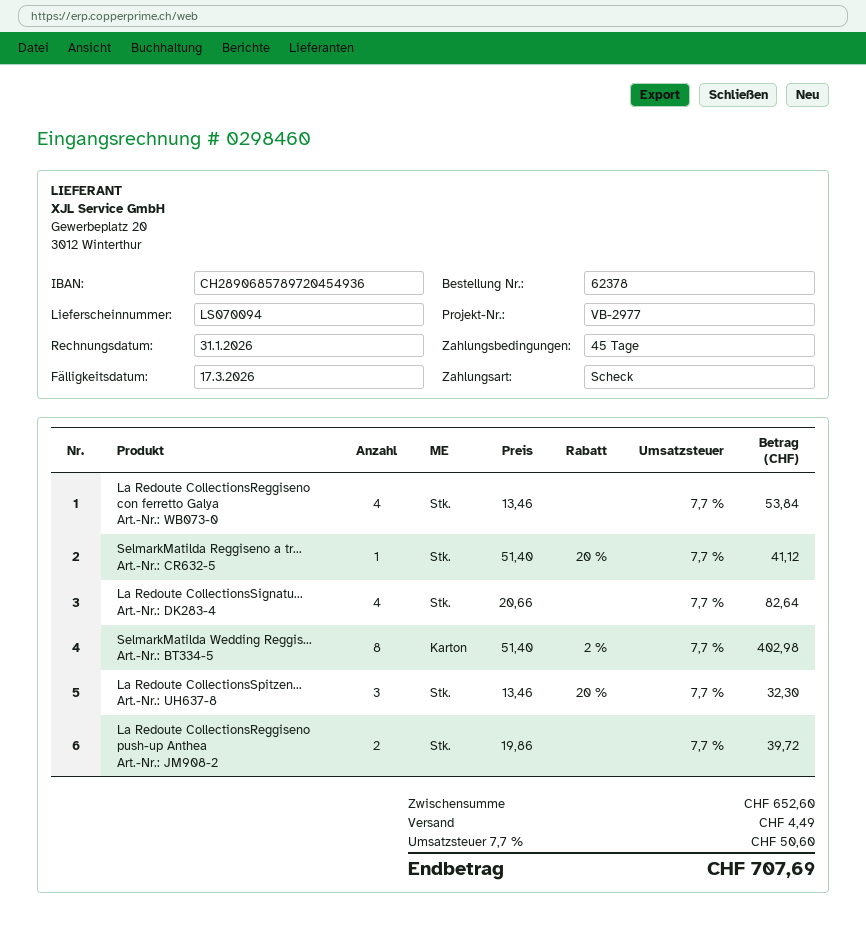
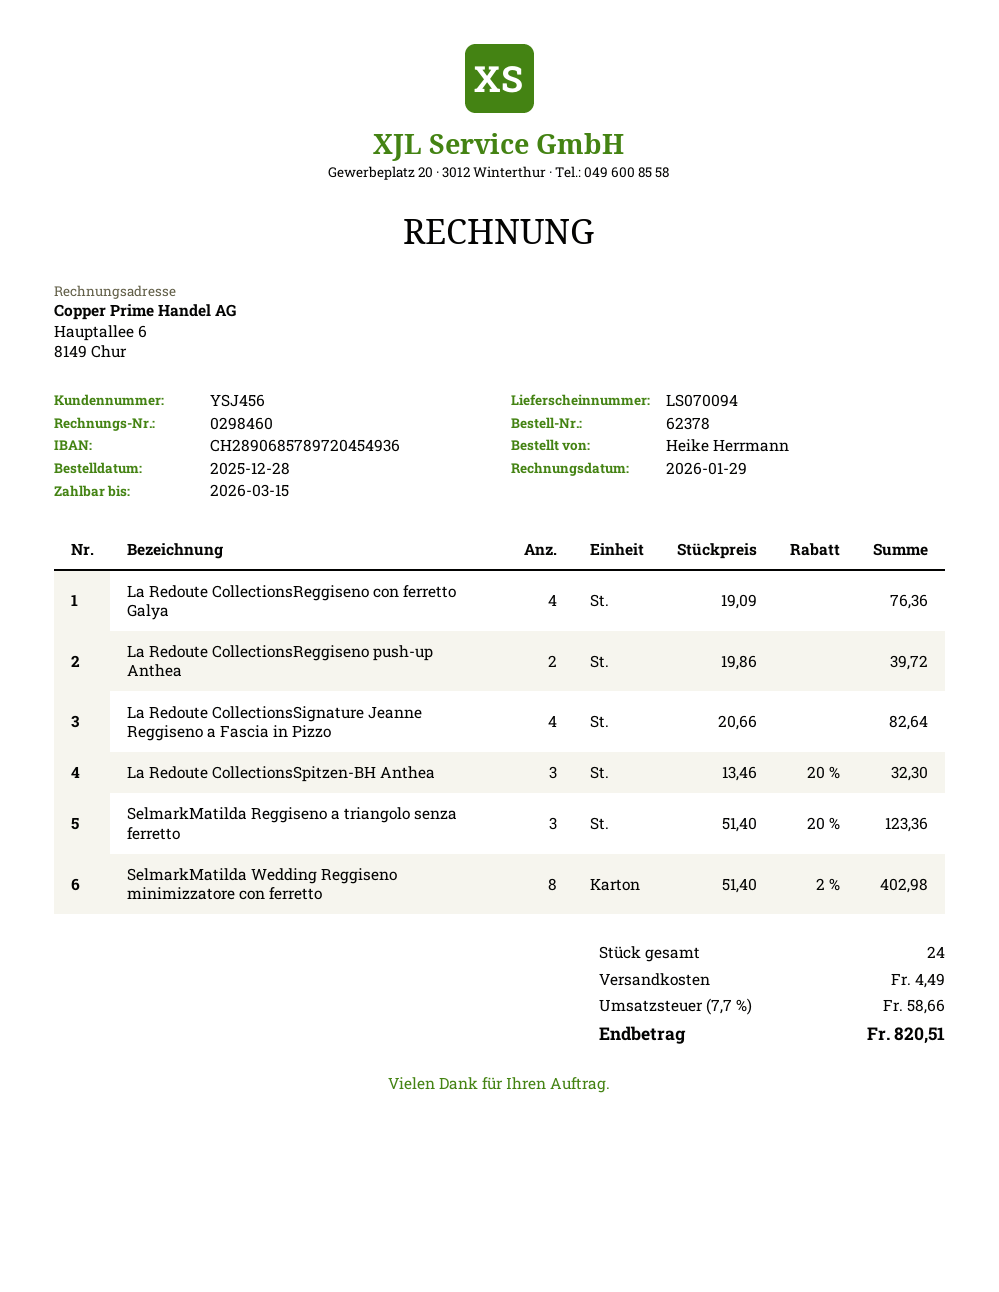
invoice date: 2026-01-31 -> 2026-01-29
due date: 2026-03-17 -> 2026-03-15
La Redoute CollectionsReggiseno con ferretto Galya: 4 x 13.46 = 53.84 -> 4 x 19.09 = 76.36
SelmarkMatilda Reggiseno a tr...: 1 x 51.40 - 20% = 41.12 -> 3 x 51.40 - 20% = 123.36
tax: 7.7% = 50.60 -> 7.7% = 58.66
total: 707.69 -> 820.51

